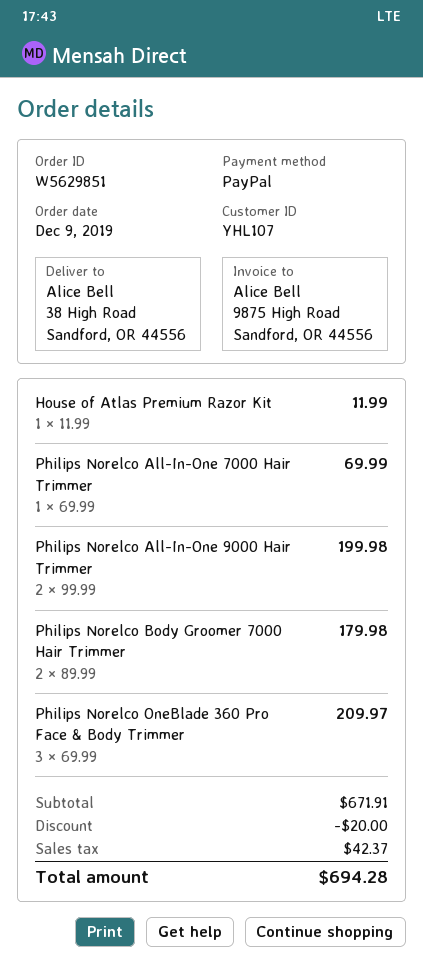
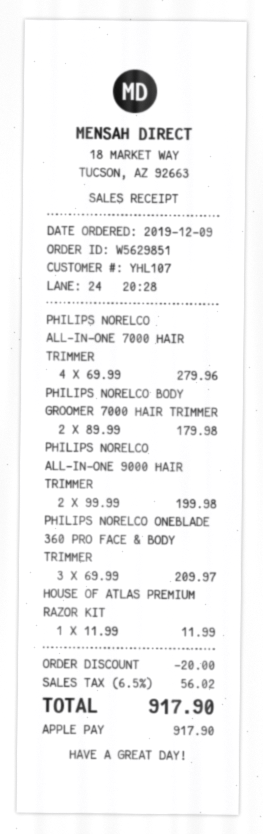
payment method: PayPal -> Apple Pay
Philips Norelco All-In-One 7000 Hair Trimmer: 1 x 69.99 = 69.99 -> 4 x 69.99 = 279.96
tax: 42.37 -> 56.02
total: 694.28 -> 917.90

